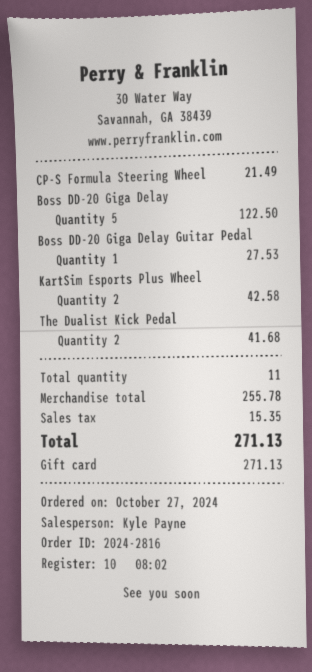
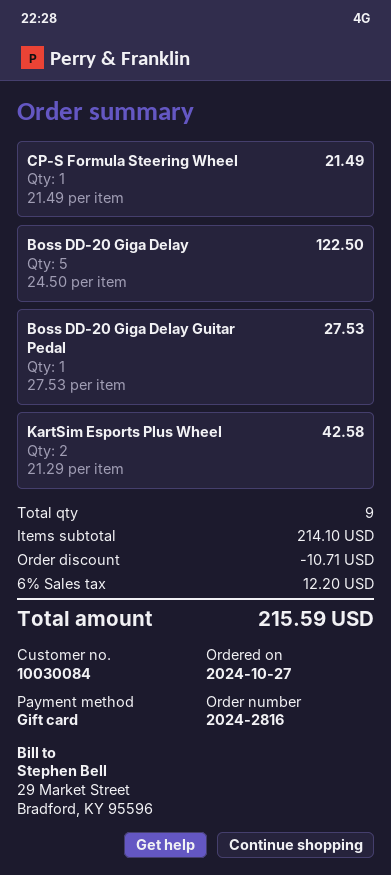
The Dualist Kick Pedal: 2 for 41.68 -> none
total quantity: 11 -> 9
subtotal: 255.78 -> 214.10
discount: none -> 10.71
tax: 15.35 -> 12.20
total: 271.13 -> 215.59

